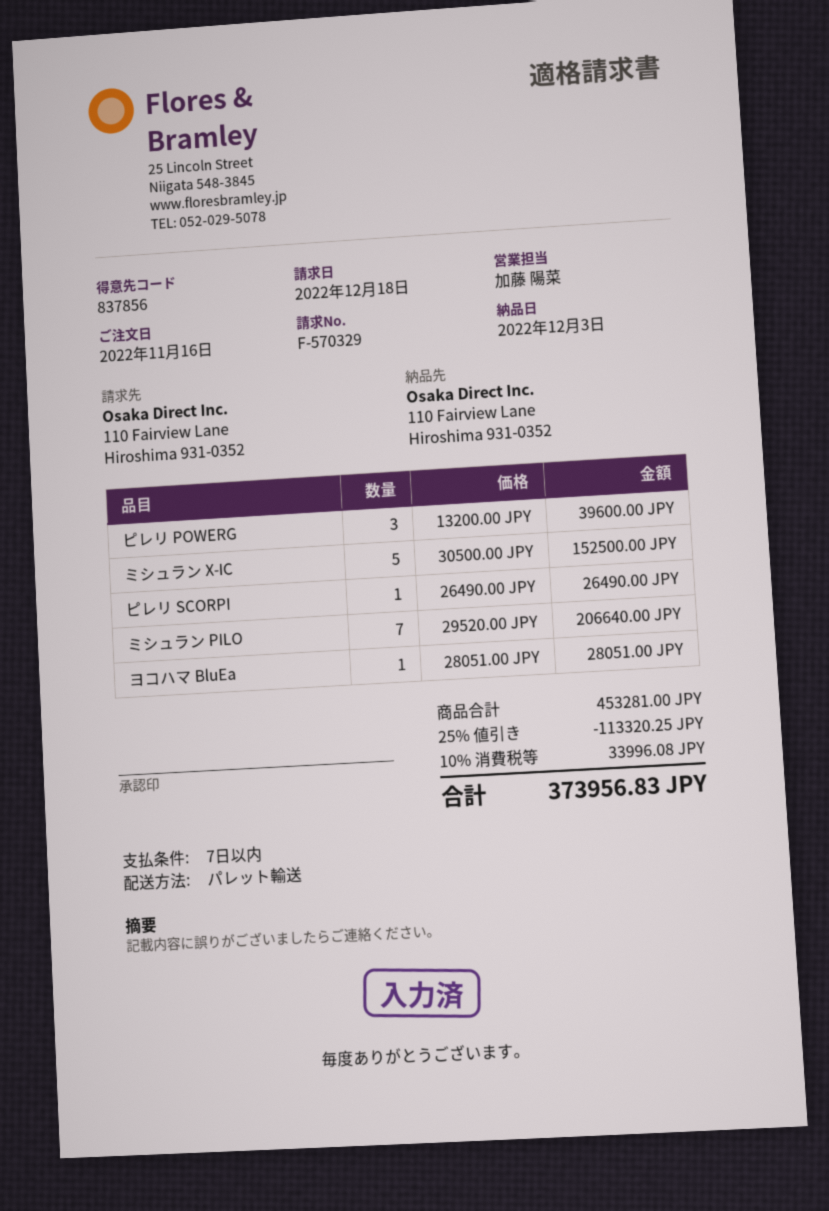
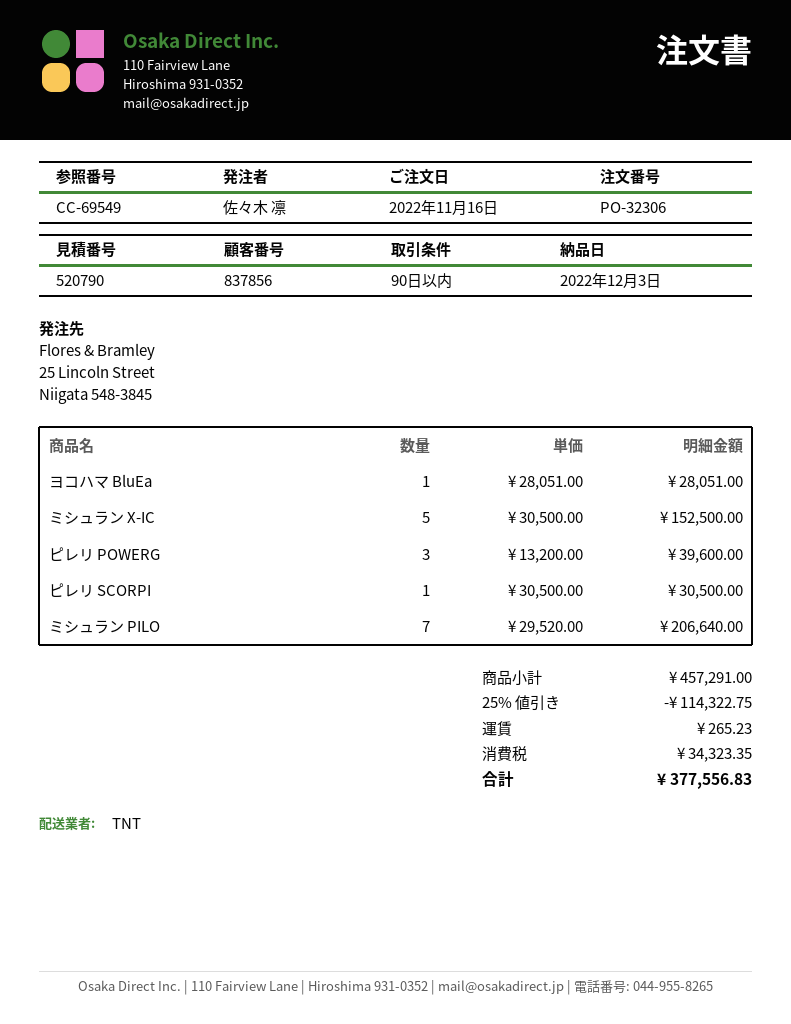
payment terms: 7 days -> 90 days
shipping method: pallet freight -> TNT
ピレリ SCORPI: 1 x 26490.00 = 26490.00 -> 1 x 30500.00 = 30500.00
subtotal: 453281.00 -> 457291.00
discount: 25% = 113320.25 -> 25% = 114322.75
shipping: none -> 265.23
tax: 33996.08 -> 34323.35
total: 373956.83 -> 377556.83

